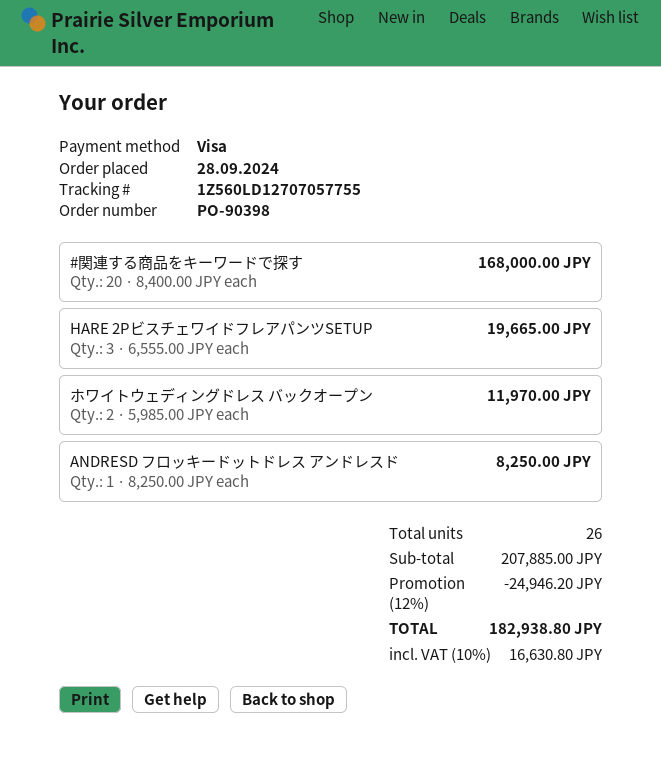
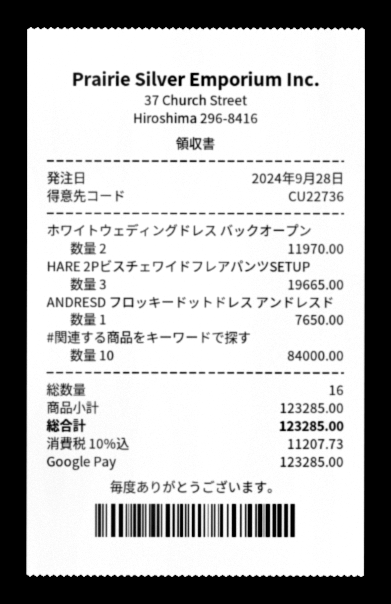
payment method: Visa -> Google Pay
#関連する商品をキーワードで探す: 20 for 168000.00 -> 10 for 84000.00
ANDRESD フロッキードットドレス アンドレスド: 1 for 8250.00 -> 1 for 7650.00
total quantity: 26 -> 16
subtotal: 207885.00 -> 123285.00
discount: 12% = 24946.20 -> none
tax: 10% = 16630.80 -> 10% = 11207.73
total: 182938.80 -> 123285.00

